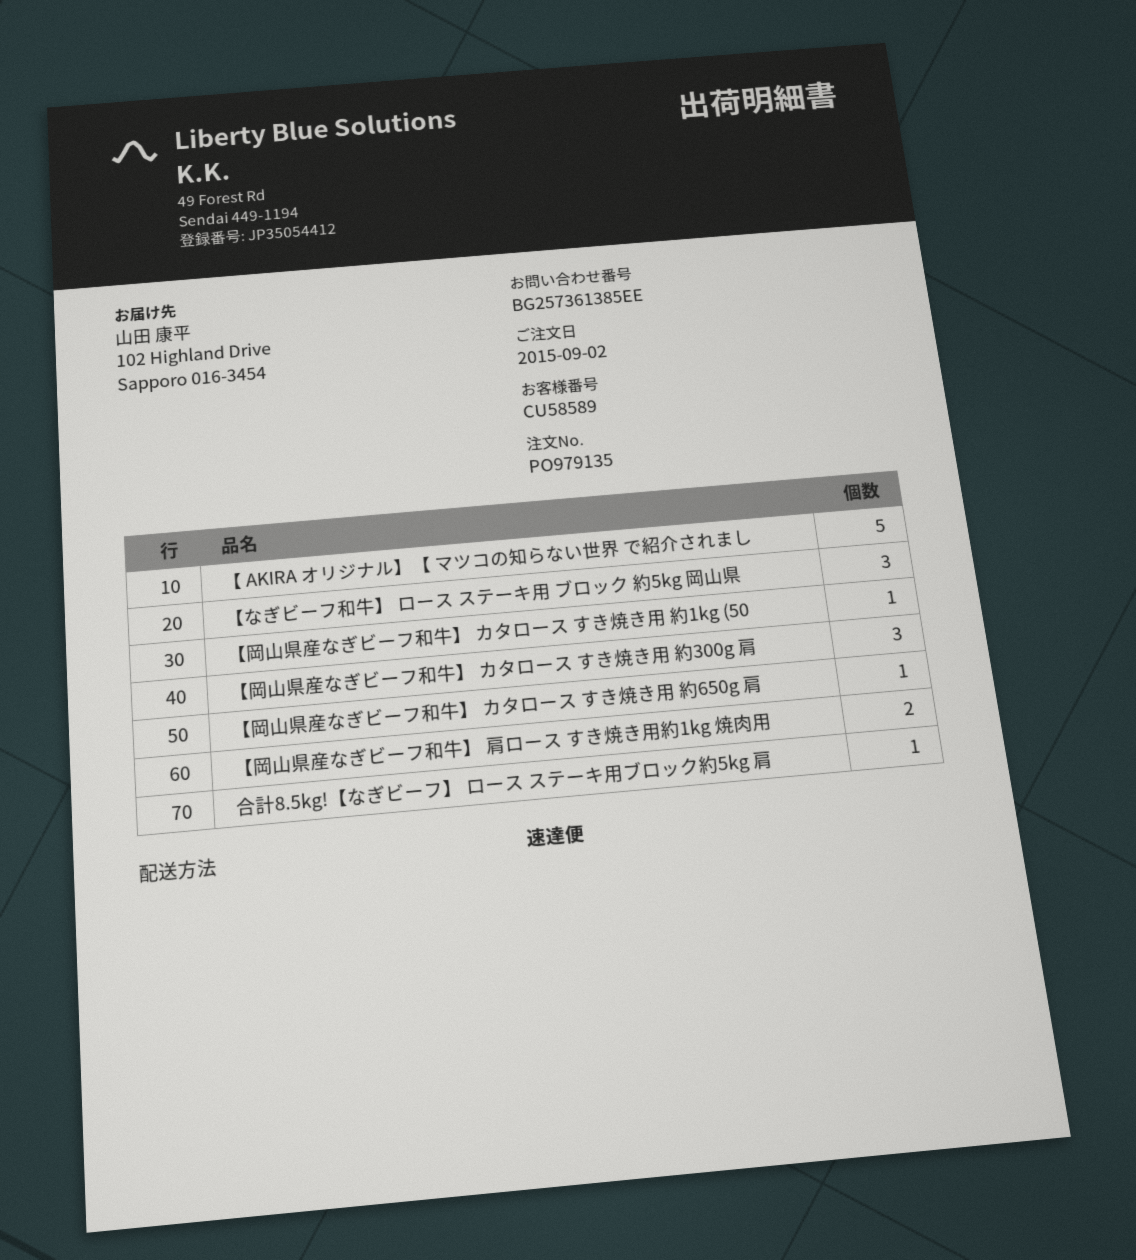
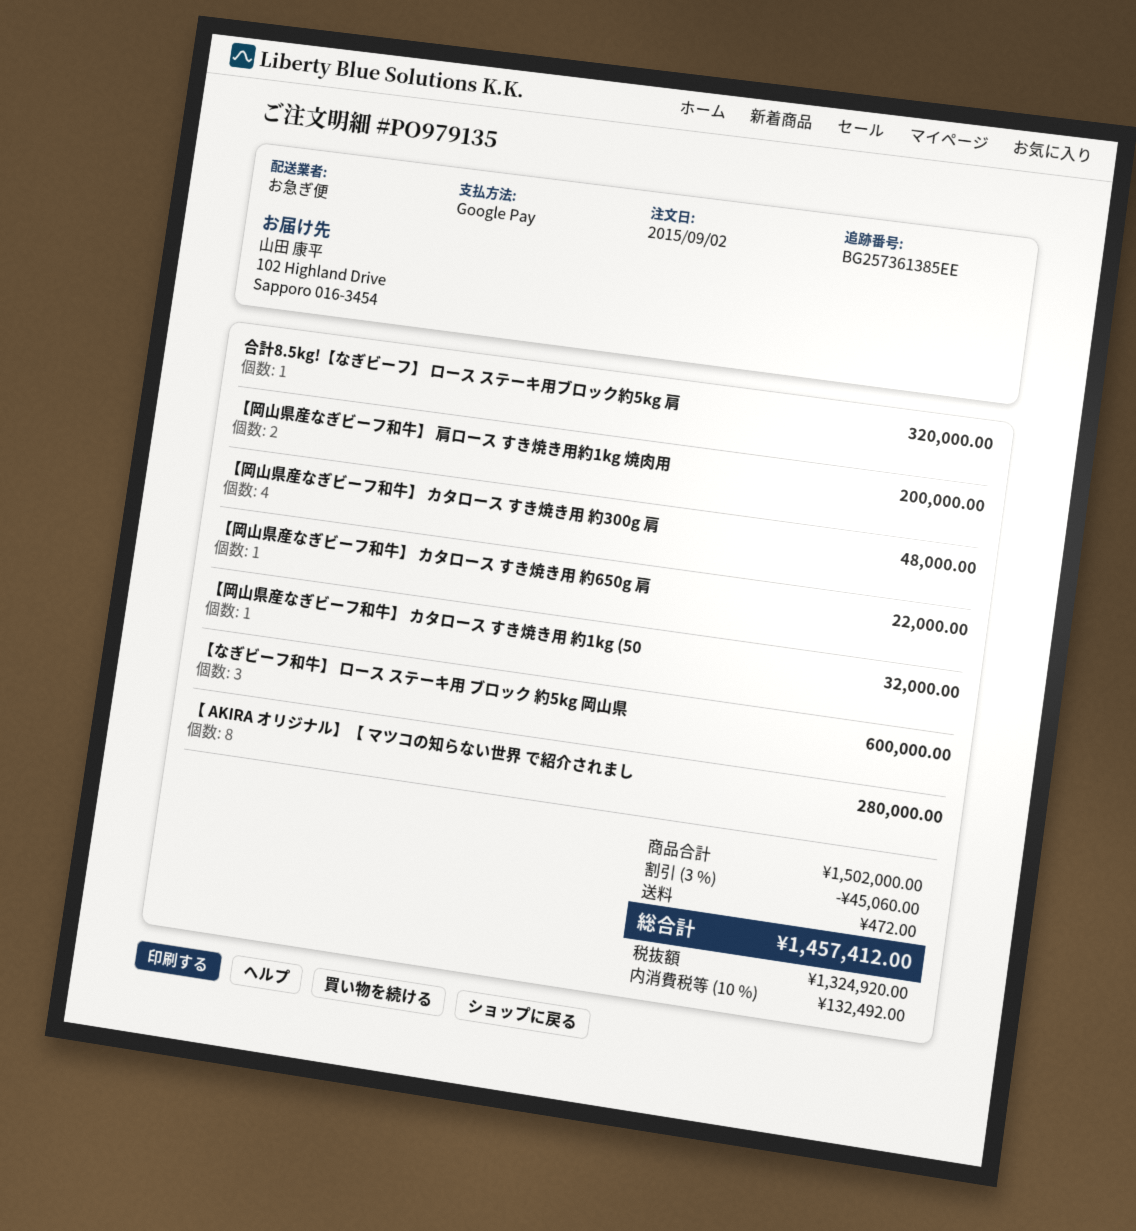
【 AKIRA オリジナル】【 マツコの知らない世界 で紹介されまし: 5 -> 8
【岡山県産なぎビーフ和牛】 カタロース すき焼き用 約300g 肩: 3 -> 4

